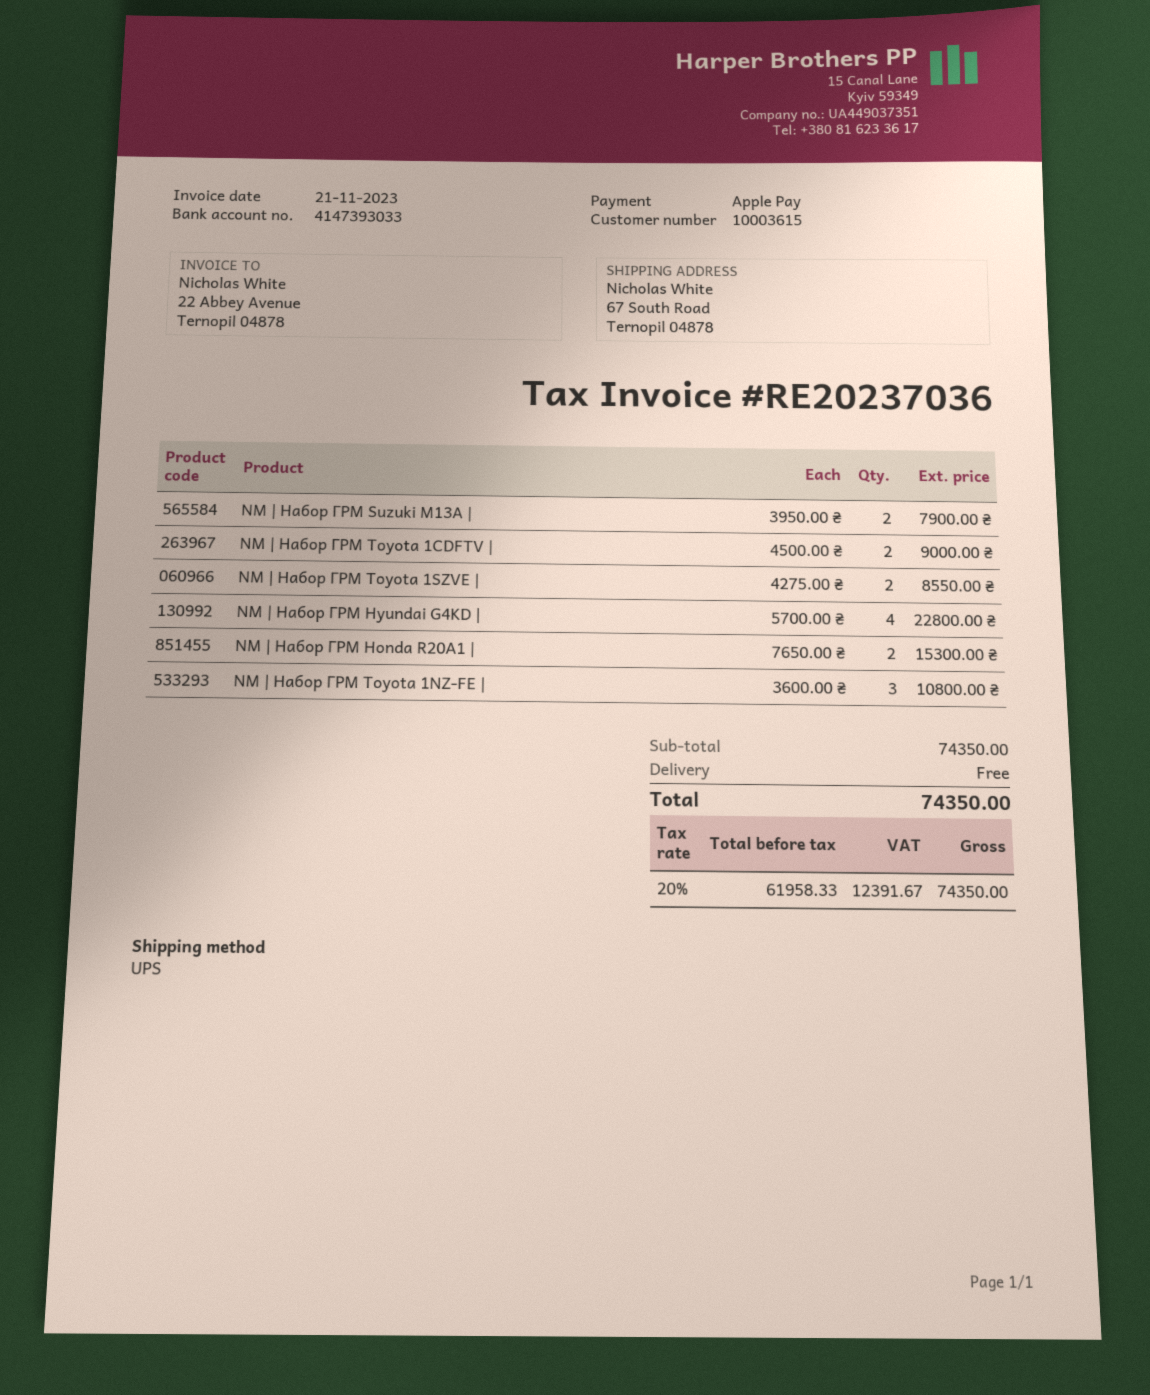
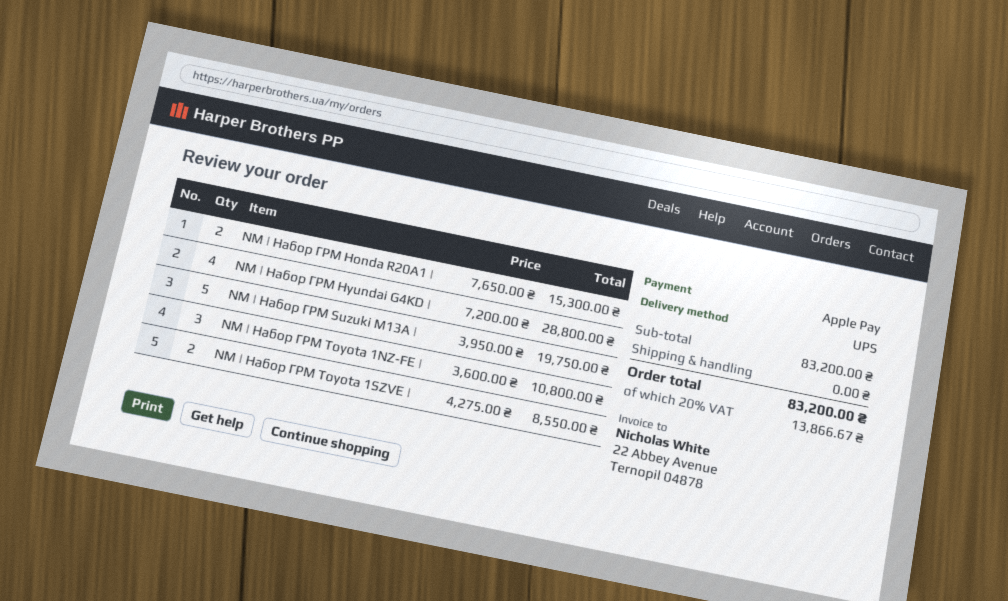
NM | Набор ГРМ Suzuki M13A |: 2 x 3950.00 = 7900.00 -> 5 x 3950.00 = 19750.00
NM | Набор ГРМ Toyota 1CDFTV |: 2 x 4500.00 = 9000.00 -> none
NM | Набор ГРМ Hyundai G4KD |: 4 x 5700.00 = 22800.00 -> 4 x 7200.00 = 28800.00
subtotal: 74350.00 -> 83200.00
tax: 20% = 12391.67 -> 20% = 13866.67
total: 74350.00 -> 83200.00

